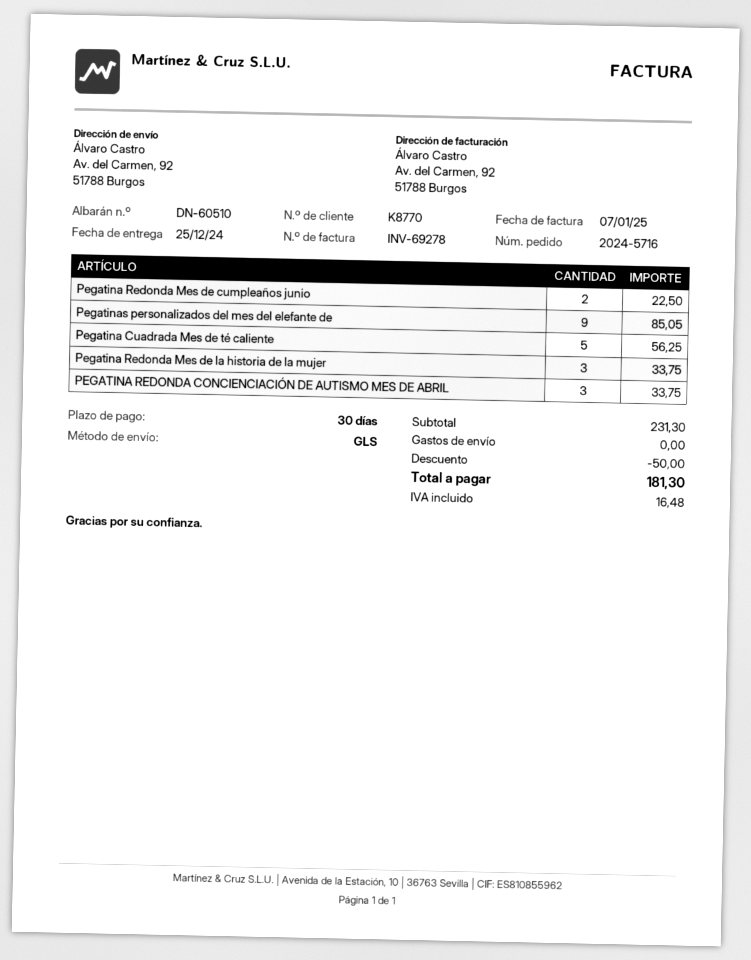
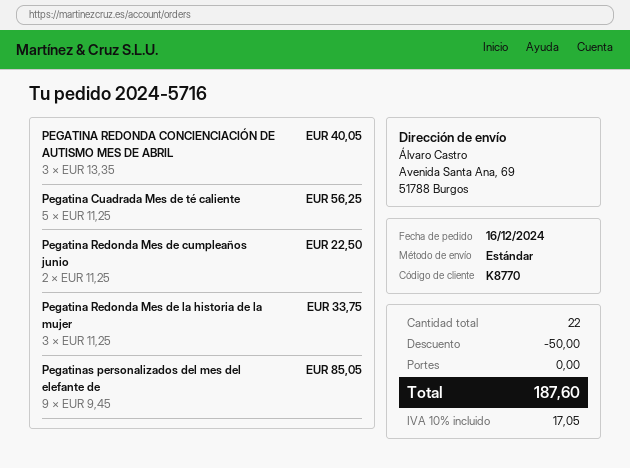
shipping method: GLS -> standard
ship to: Av. del Carmen, 92, 51788 Burgos -> Avenida Santa Ana, 69, 51788 Burgos
PEGATINA REDONDA CONCIENCIACIÓN DE AUTISMO MES DE ABRIL: 3 for 33.75 -> 3 for 40.05
tax: 16.48 -> 17.05
total: 181.30 -> 187.60

